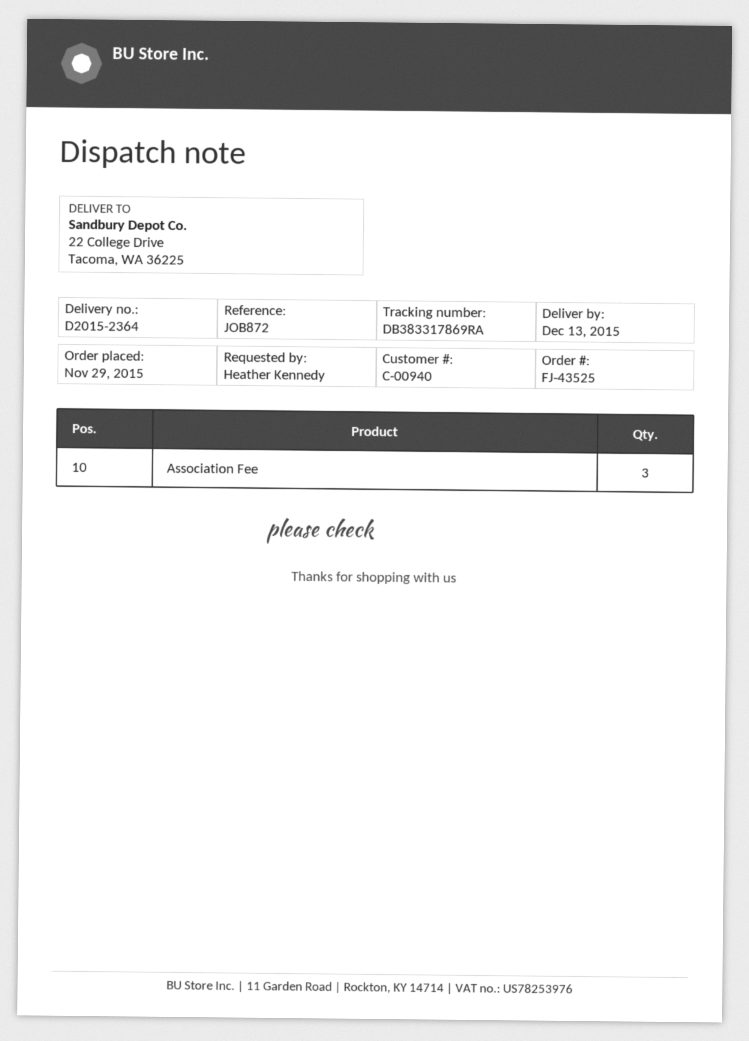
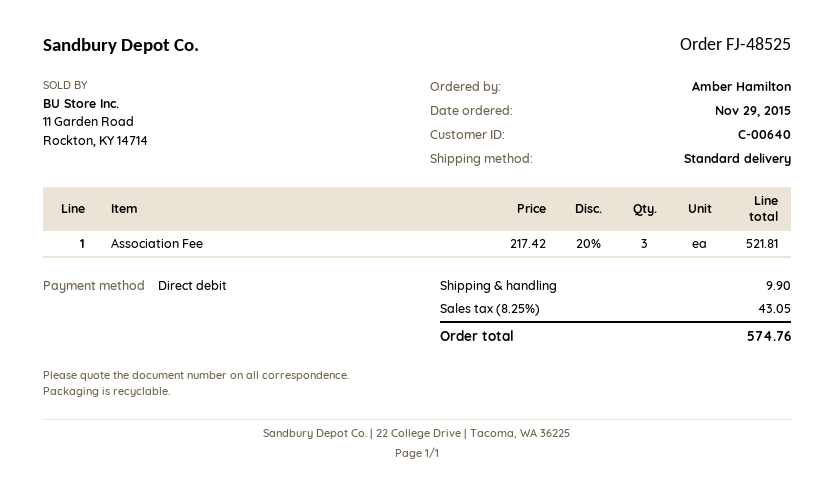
order number: FJ-43525 -> FJ-48525
customer number: C-00940 -> C-00640
ordered by: Heather Kennedy -> Amber Hamilton

